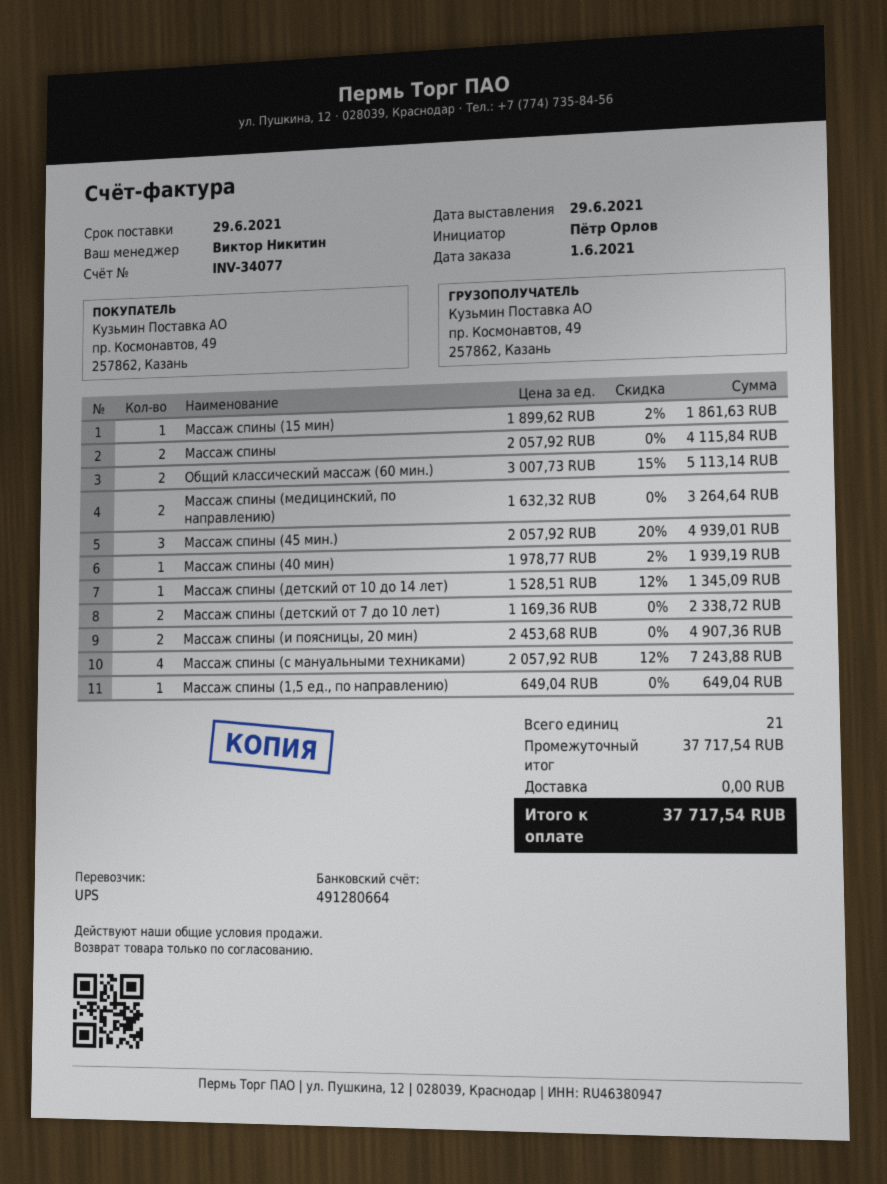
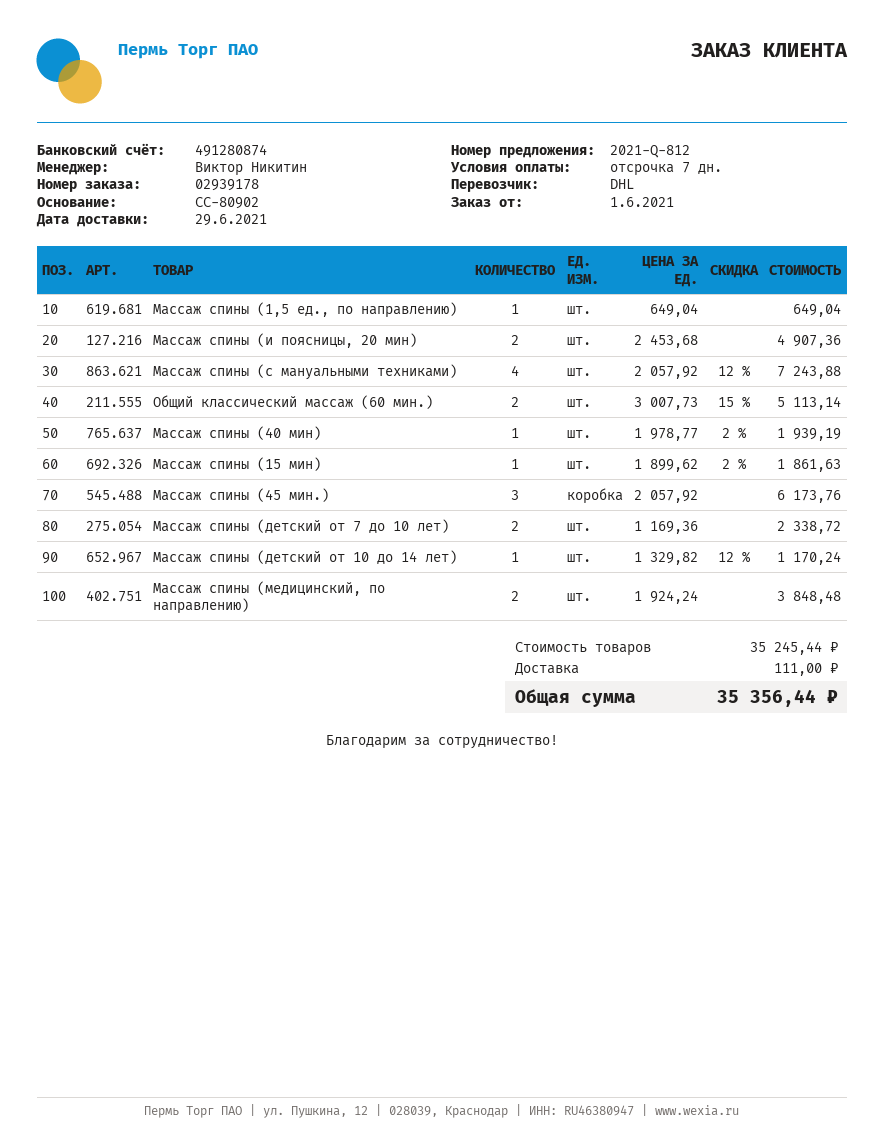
bank account: 491280664 -> 491280874
shipping method: UPS -> DHL
Массаж спины: 2 x 2057.92 = 4115.84 -> none
Массаж спины (медицинский, по направлению): 2 x 1632.32 = 3264.64 -> 2 x 1924.24 = 3848.48
Массаж спины (45 мин.): 3 x 2057.92 - 20% = 4939.01 -> 3 x 2057.92 = 6173.76
Массаж спины (детский от 10 до 14 лет): 1 x 1528.51 - 12% = 1345.09 -> 1 x 1329.82 - 12% = 1170.24
subtotal: 37717.54 -> 35245.44
shipping: 0.00 -> 111.00
total: 37717.54 -> 35356.44

